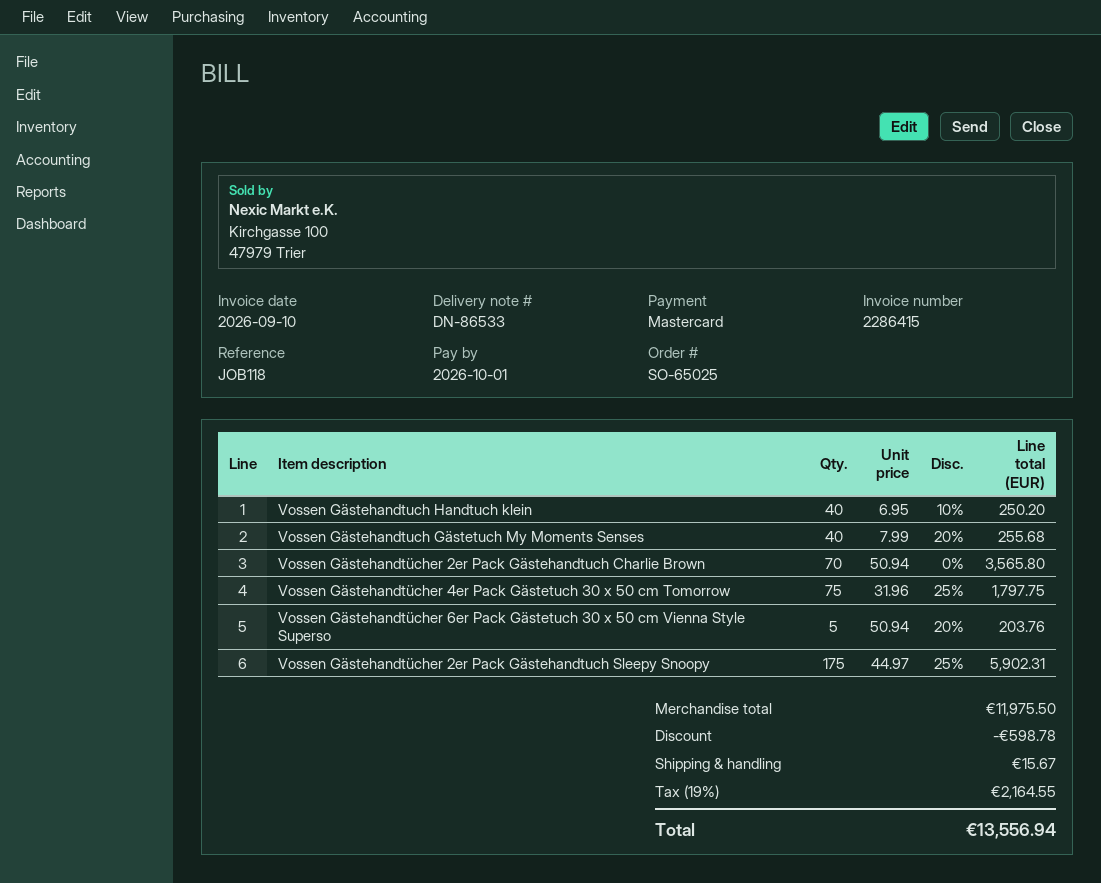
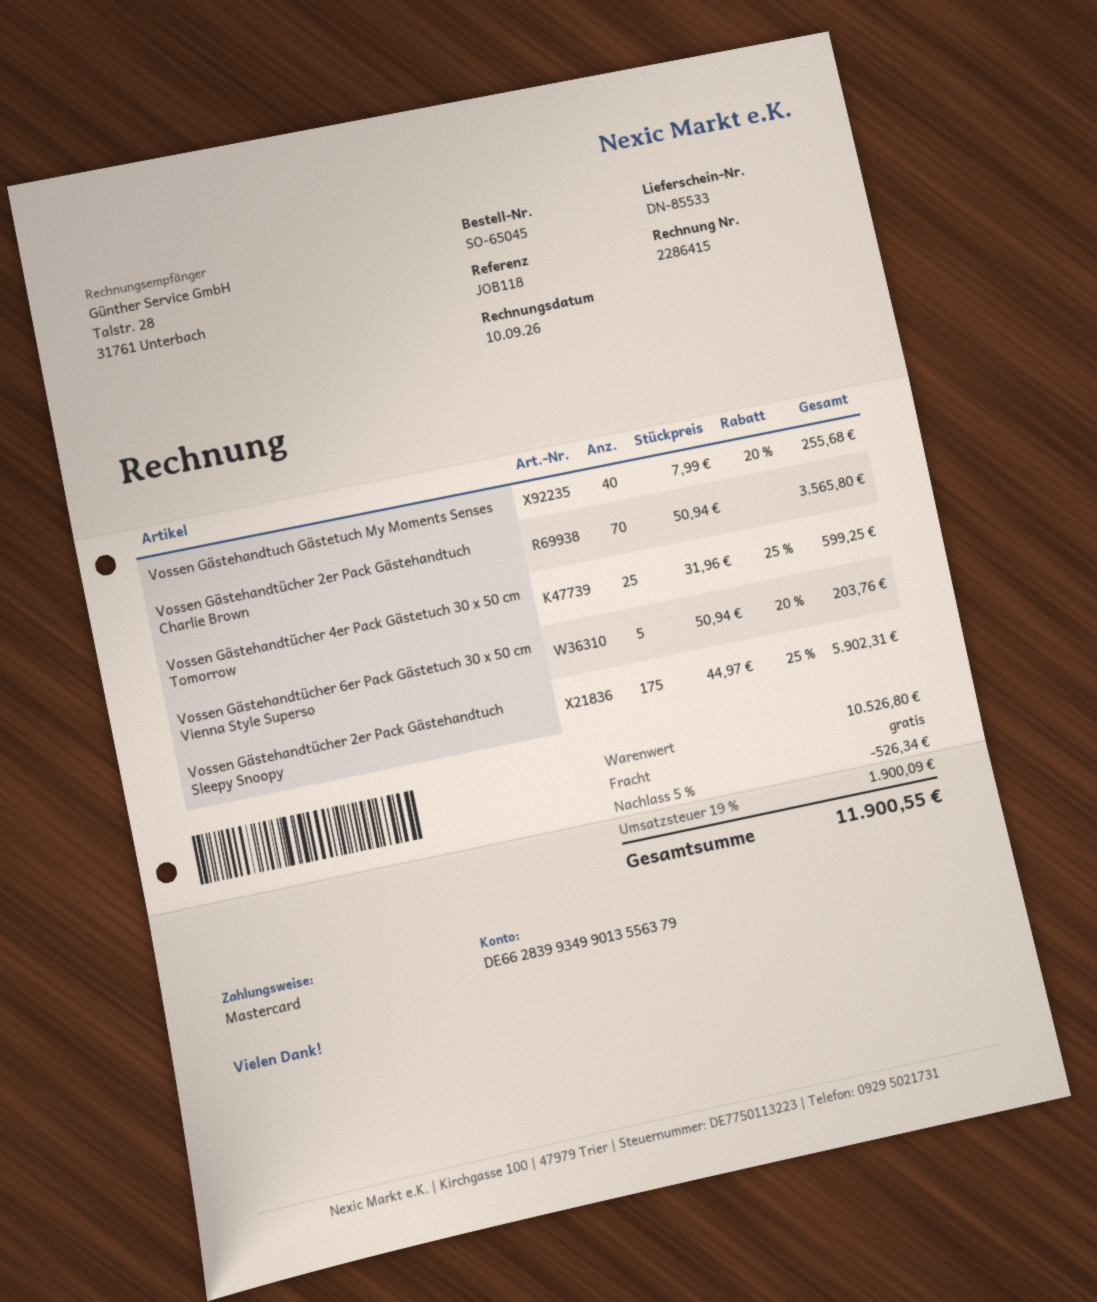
order number: SO-65025 -> SO-65045
delivery note number: DN-86533 -> DN-85533
Vossen Gästehandtuch Handtuch klein: 40 x 6.95 - 10% = 250.20 -> none
Vossen Gästehandtücher 4er Pack Gästetuch 30 x 50 cm Tomorrow: 75 x 31.96 - 25% = 1797.75 -> 25 x 31.96 - 25% = 599.25
subtotal: 11975.50 -> 10526.80
discount: 598.78 -> 526.34
shipping: 15.67 -> 0.00
tax: 19% = 2164.55 -> 19% = 1900.09
total: 13556.94 -> 11900.55

